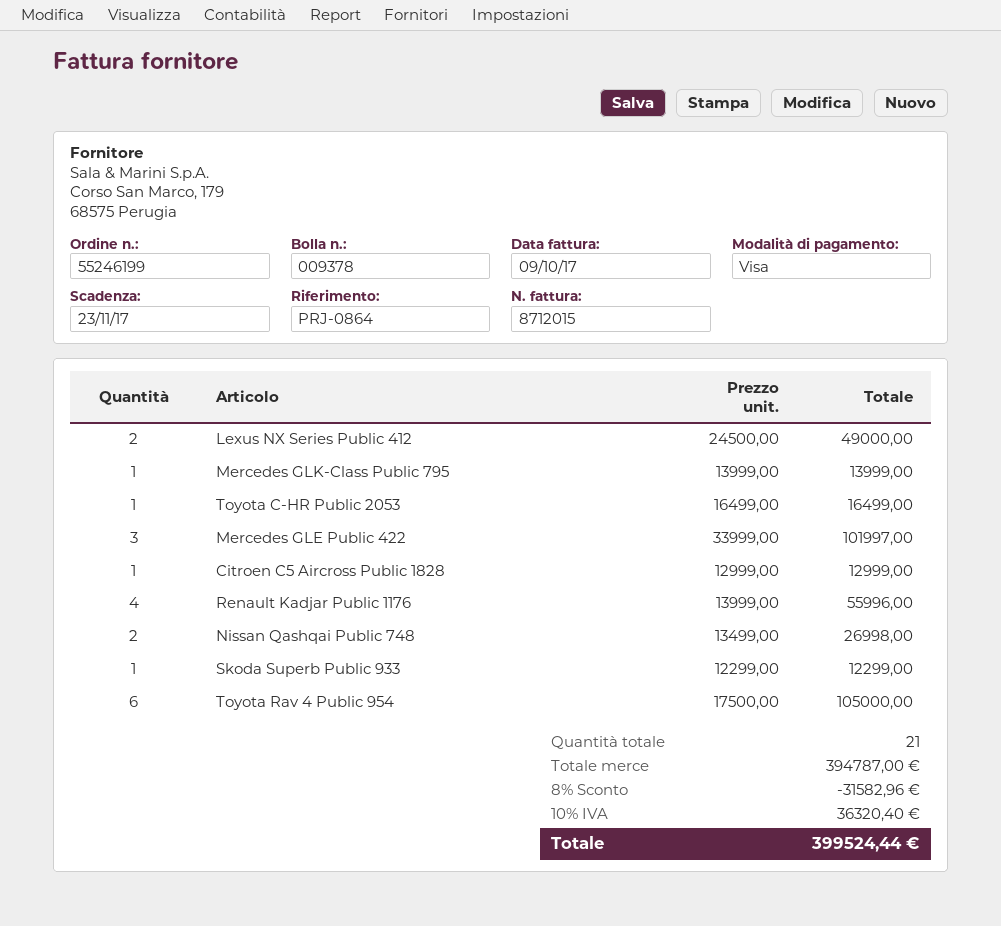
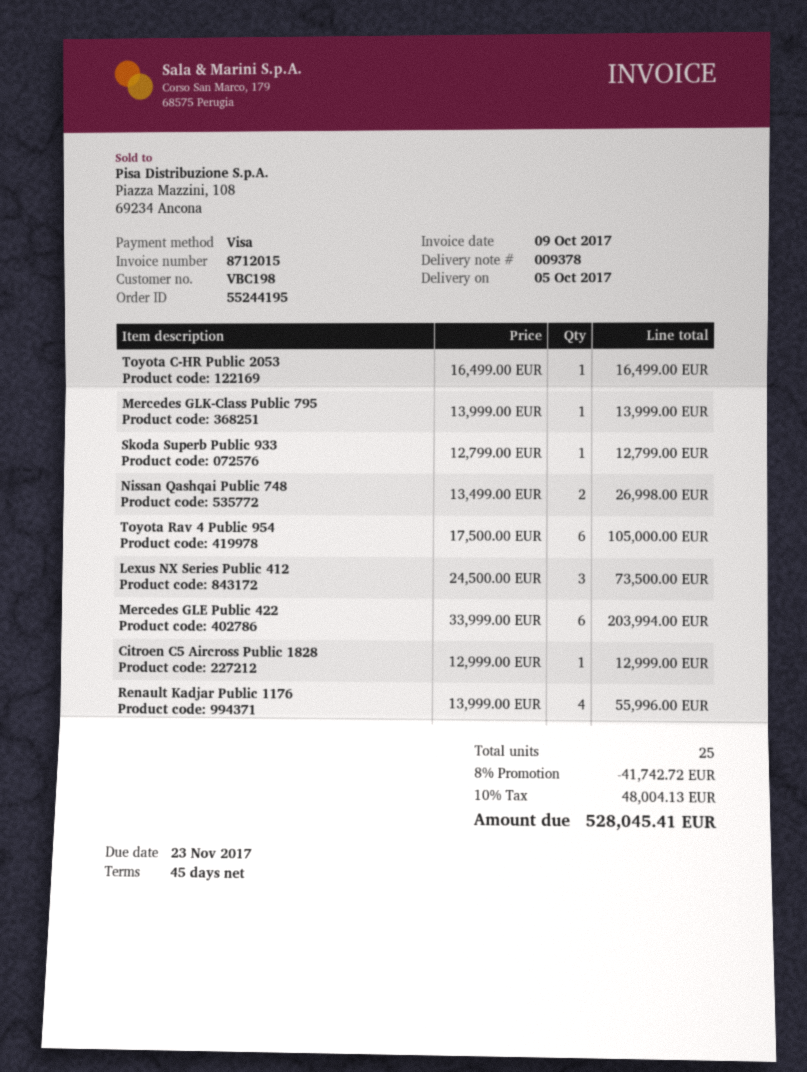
order number: 55246199 -> 55244195
Lexus NX Series Public 412: 2 x 24500.00 = 49000.00 -> 3 x 24500.00 = 73500.00
Mercedes GLE Public 422: 3 x 33999.00 = 101997.00 -> 6 x 33999.00 = 203994.00
Skoda Superb Public 933: 1 x 12299.00 = 12299.00 -> 1 x 12799.00 = 12799.00
total quantity: 21 -> 25
discount: 8% = 31582.96 -> 8% = 41742.72
tax: 10% = 36320.40 -> 10% = 48004.13
total: 399524.44 -> 528045.41

